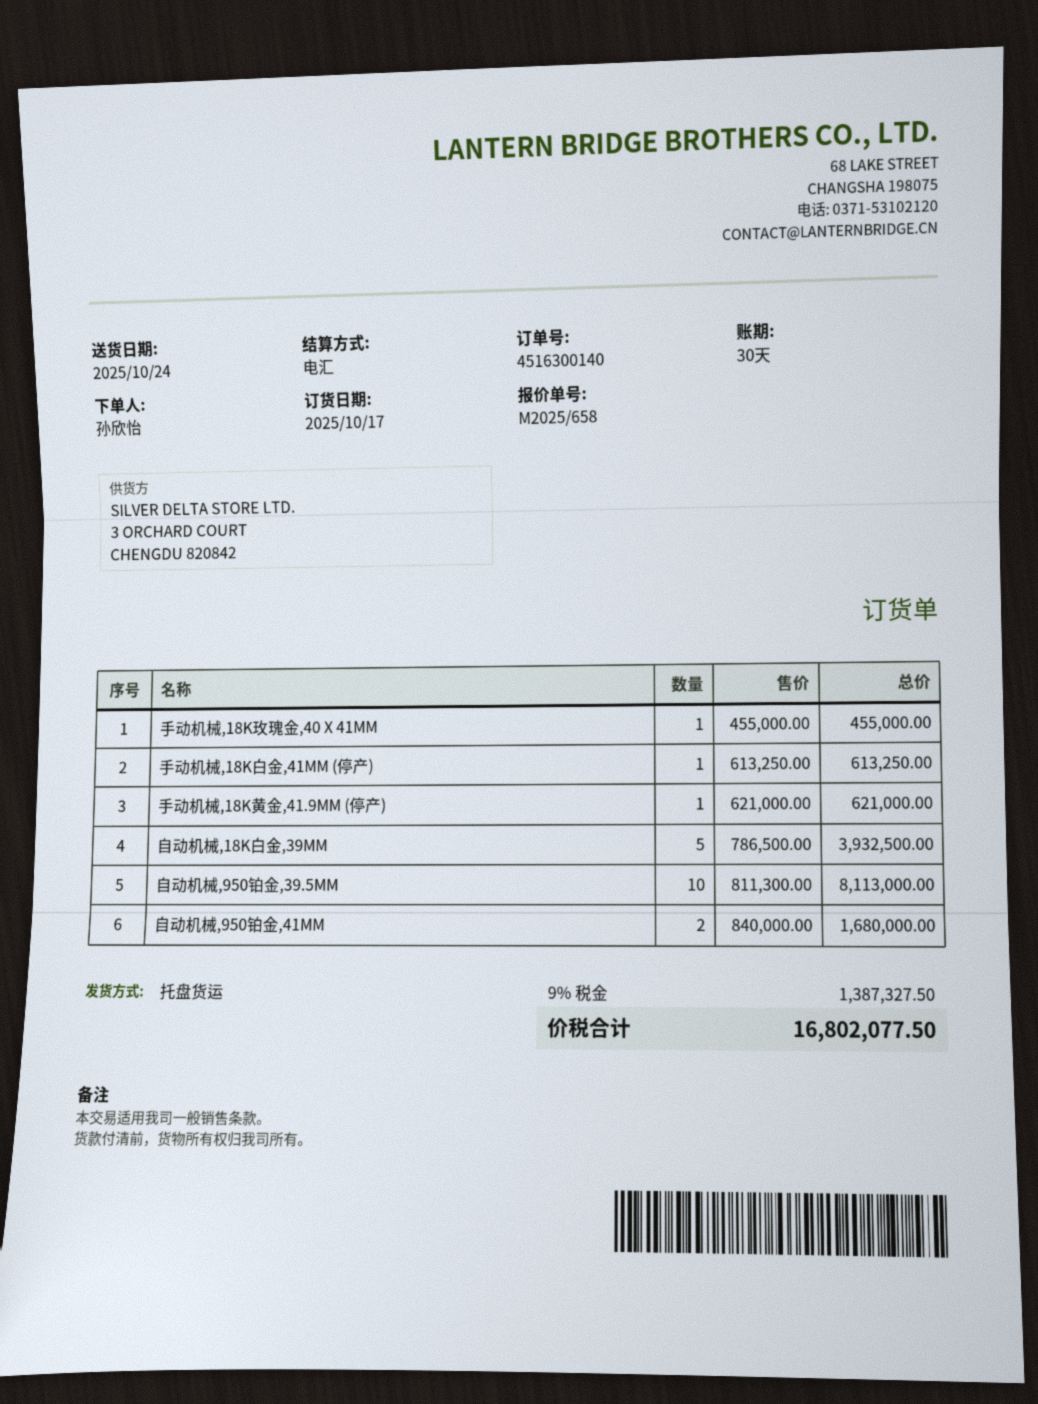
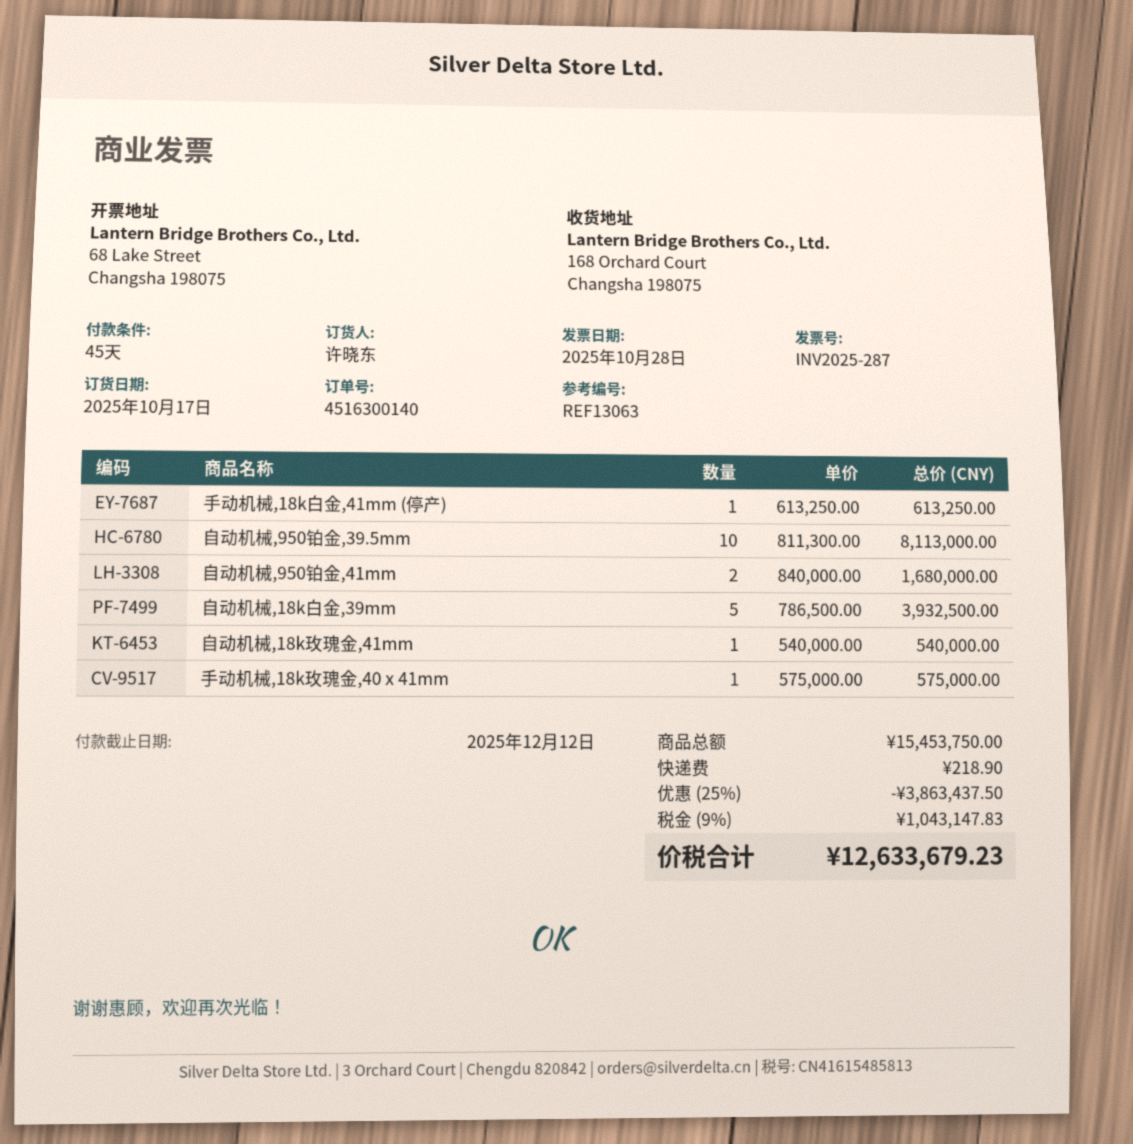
payment terms: 30 days -> 45 days
ordered by: 孙欣怡 -> 许晓东
手动机械,18K玫瑰金,40 X 41MM: 1 x 455000.00 = 455000.00 -> 1 x 575000.00 = 575000.00
手动机械,18K黄金,41.9MM (停产): 1 x 621000.00 = 621000.00 -> none
自动机械,18k玫瑰金,41mm: none -> 1 x 540000.00 = 540000.00
discount: none -> 25% = 3863437.50
shipping: none -> 218.90
tax: 9% = 1387327.50 -> 9% = 1043147.83
total: 16802077.50 -> 12633679.23

